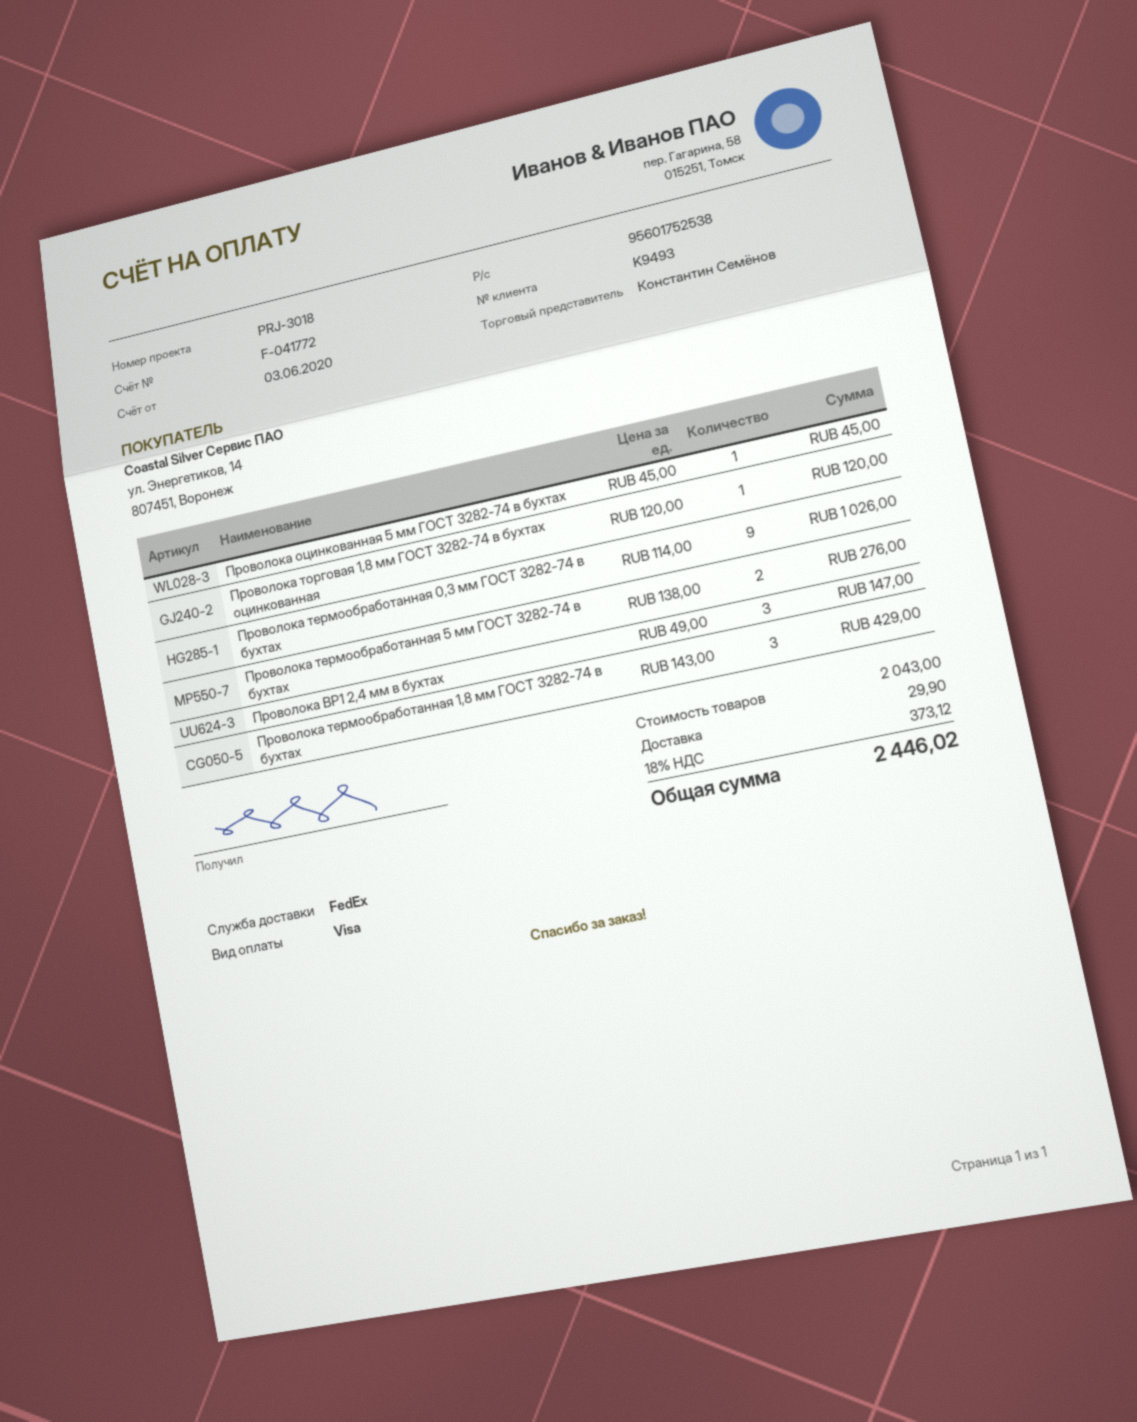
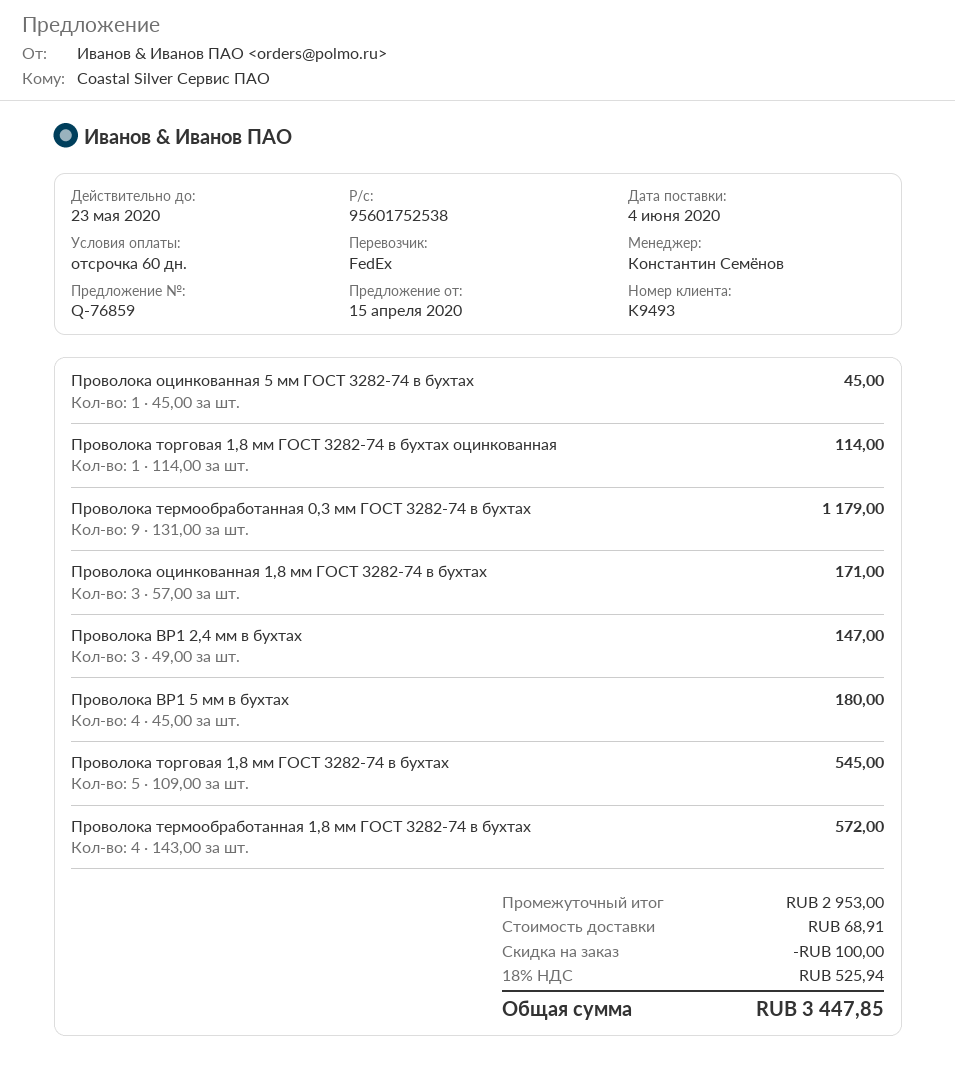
Проволока торговая 1,8 мм ГОСТ 3282-74 в бухтах оцинкованная: 1 x 120.00 = 120.00 -> 1 x 114.00 = 114.00
Проволока термообработанная 0,3 мм ГОСТ 3282-74 в бухтах: 9 x 114.00 = 1026.00 -> 9 x 131.00 = 1179.00
Проволока термообработанная 5 мм ГОСТ 3282-74 в бухтах: 2 x 138.00 = 276.00 -> none
Проволока термообработанная 1,8 мм ГОСТ 3282-74 в бухтах: 3 x 143.00 = 429.00 -> 4 x 143.00 = 572.00
Проволока оцинкованная 1,8 мм ГОСТ 3282-74 в бухтах: none -> 3 x 57.00 = 171.00
Проволока ВР1 5 мм в бухтах: none -> 4 x 45.00 = 180.00
Проволока торговая 1,8 мм ГОСТ 3282-74 в бухтах: none -> 5 x 109.00 = 545.00
subtotal: 2043.00 -> 2953.00
discount: none -> 100.00
shipping: 29.90 -> 68.91
tax: 18% = 373.12 -> 18% = 525.94
total: 2446.02 -> 3447.85

